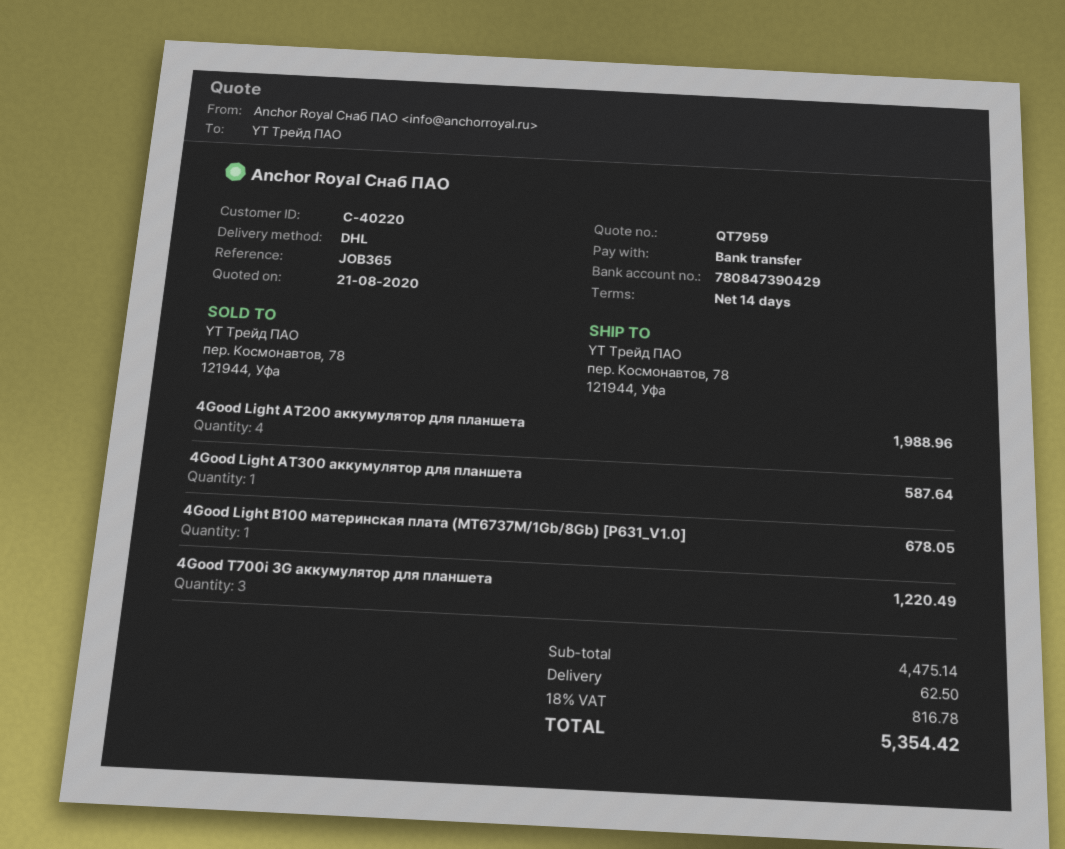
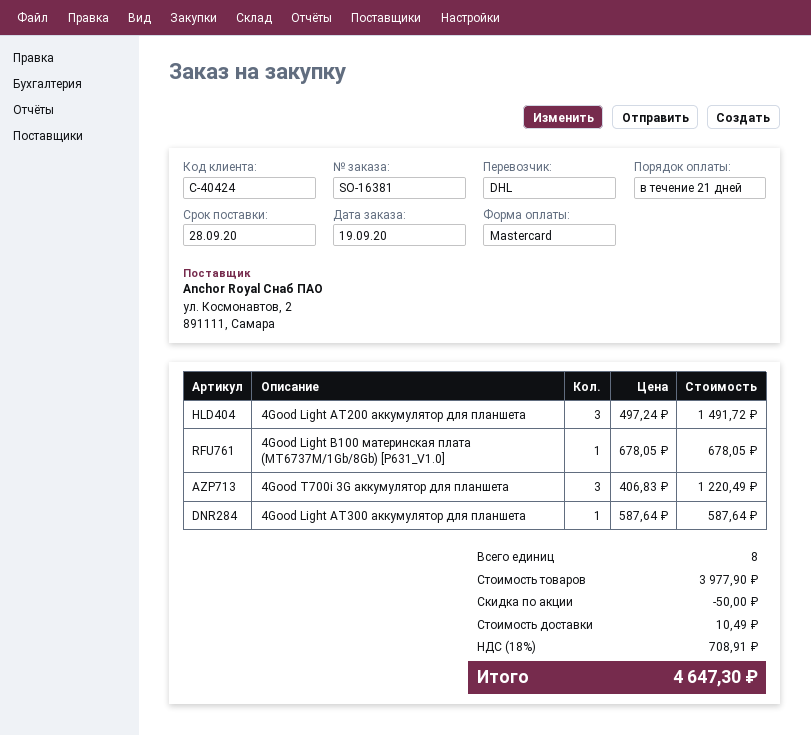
payment terms: 14 days -> 21 days
customer number: C-40220 -> C-40424
payment method: bank transfer -> Mastercard
4Good Light AT200 аккумулятор для планшета: 4 for 1988.96 -> 3 for 1491.72
subtotal: 4475.14 -> 3977.90
discount: none -> 50.00
shipping: 62.50 -> 10.49
tax: 18% = 816.78 -> 18% = 708.91
total: 5354.42 -> 4647.30

